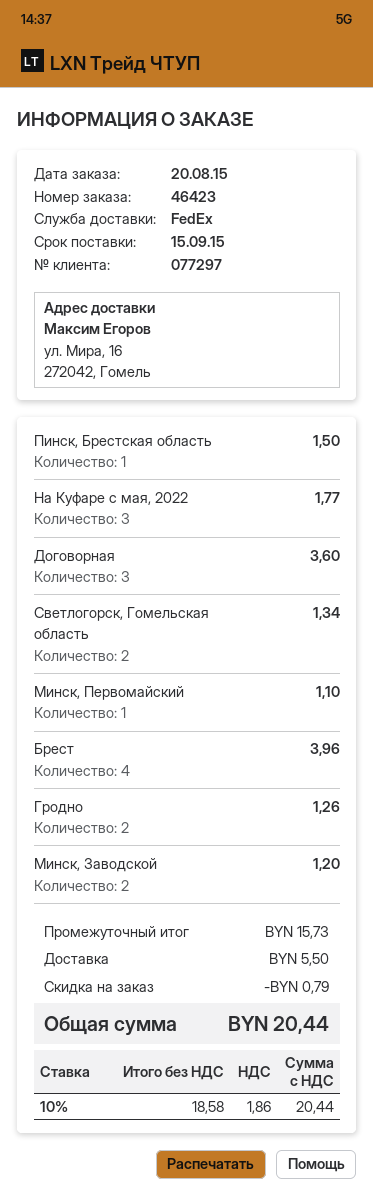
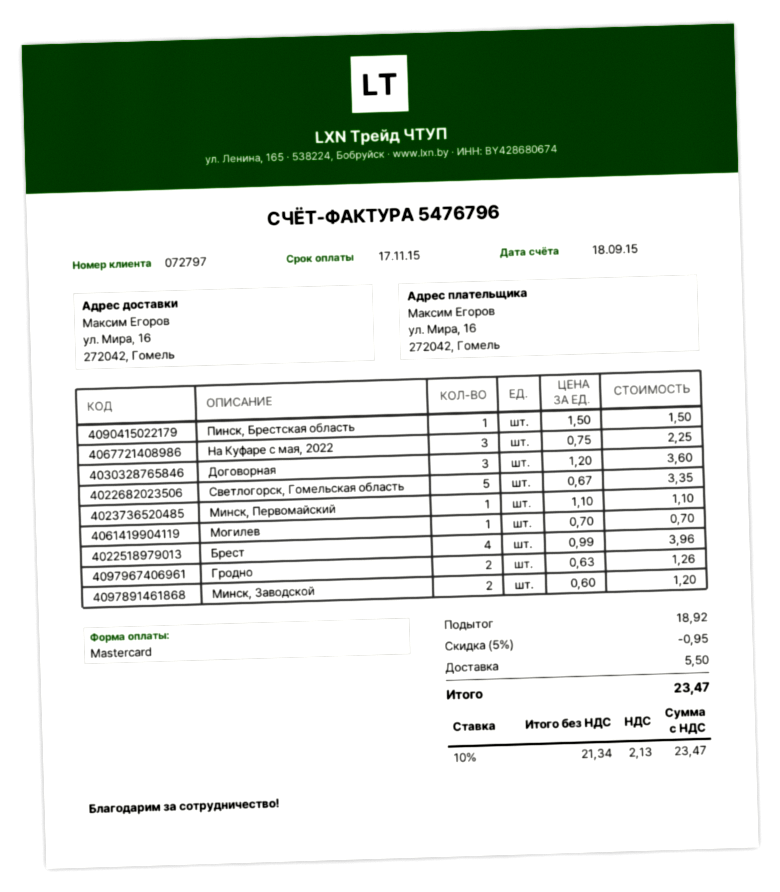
customer number: 077297 -> 072797
На Куфаре с мая, 2022: 3 for 1.77 -> 3 for 2.25
Светлогорск, Гомельская область: 2 for 1.34 -> 5 for 3.35
Могилев: none -> 1 for 0.70
subtotal: 15.73 -> 18.92
discount: 0.79 -> 0.95
net: 18.58 -> 21.34
tax: 10% = 1.86 -> 10% = 2.13
total: 20.44 -> 23.47

